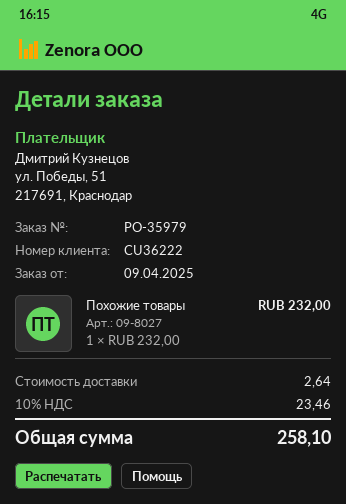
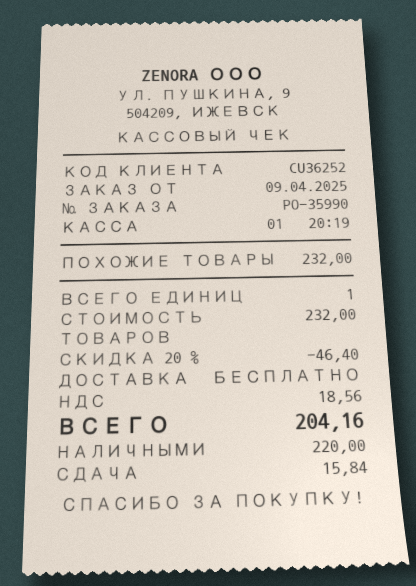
order number: PO-35979 -> PO-35990
customer number: CU36222 -> CU36252
discount: none -> 20% = 46.40
shipping: 2.64 -> 0.00
tax: 23.46 -> 18.56
total: 258.10 -> 204.16

